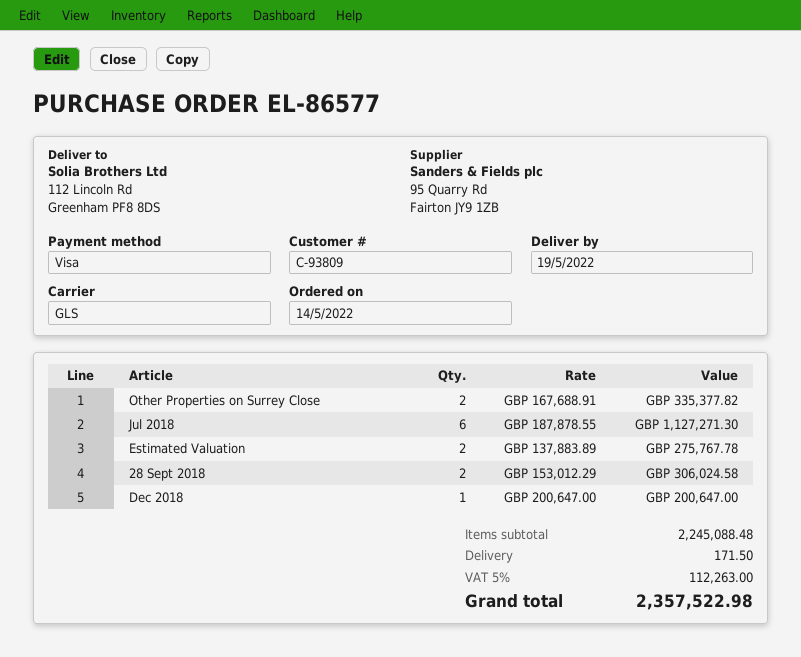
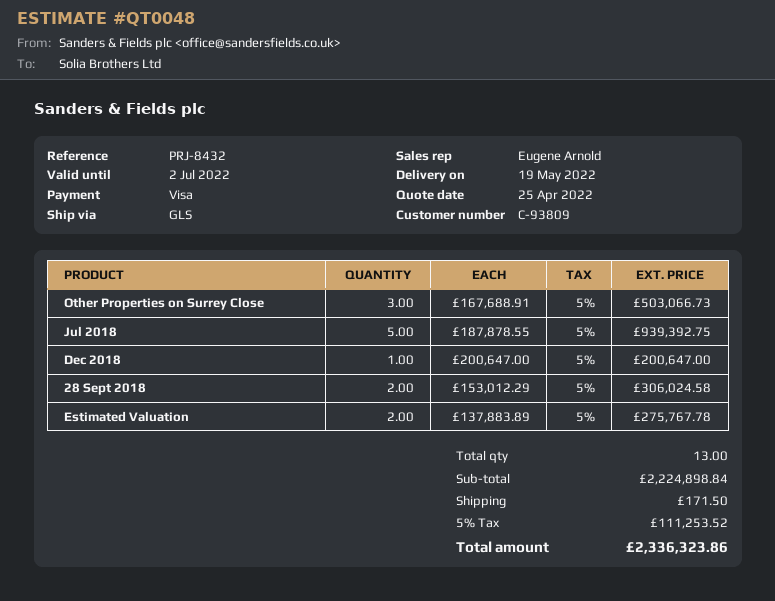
Other Properties on Surrey Close: 2 x 167688.91 = 335377.82 -> 3 x 167688.91 = 503066.73
Jul 2018: 6 x 187878.55 = 1127271.30 -> 5 x 187878.55 = 939392.75
subtotal: 2245088.48 -> 2224898.84
tax: 5% = 112263.00 -> 5% = 111253.52
total: 2357522.98 -> 2336323.86

